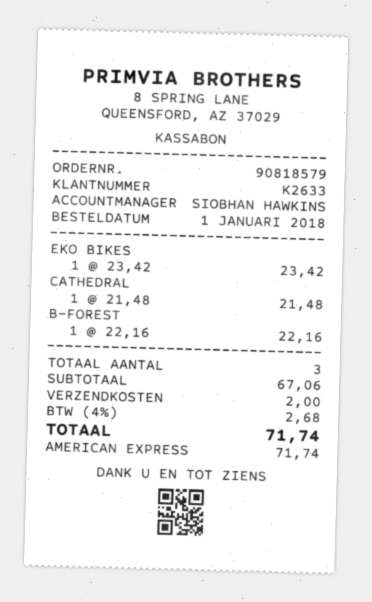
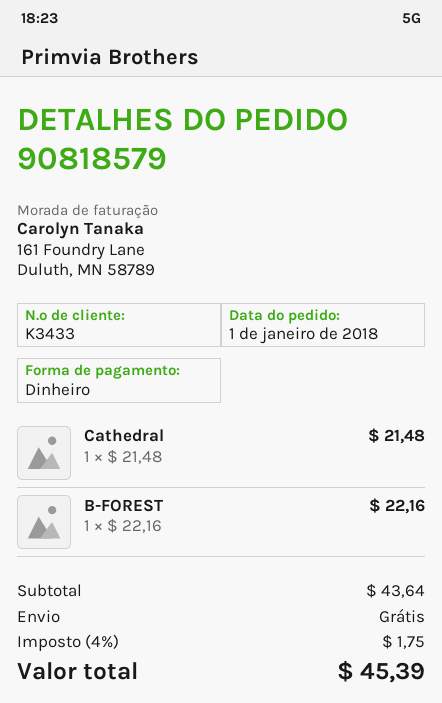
customer number: K2633 -> K3433
payment method: American Express -> cash
EKO BIKES: 1 x 23.42 = 23.42 -> none
subtotal: 67.06 -> 43.64
shipping: 2.00 -> 0.00
tax: 4% = 2.68 -> 4% = 1.75
total: 71.74 -> 45.39

